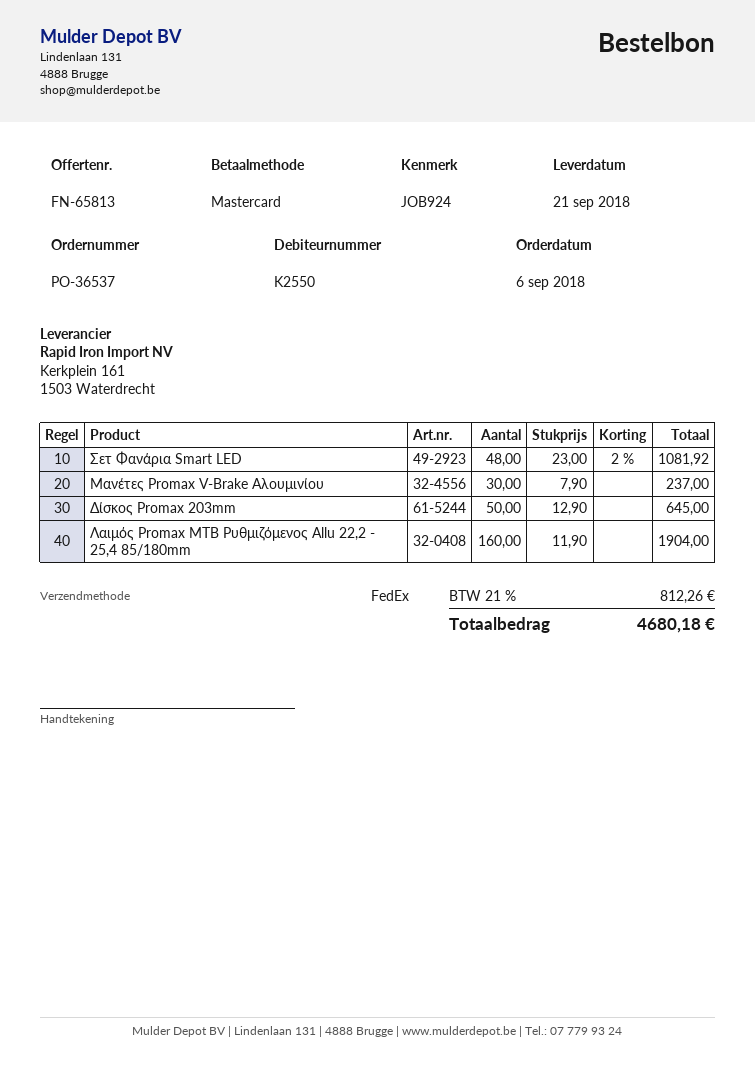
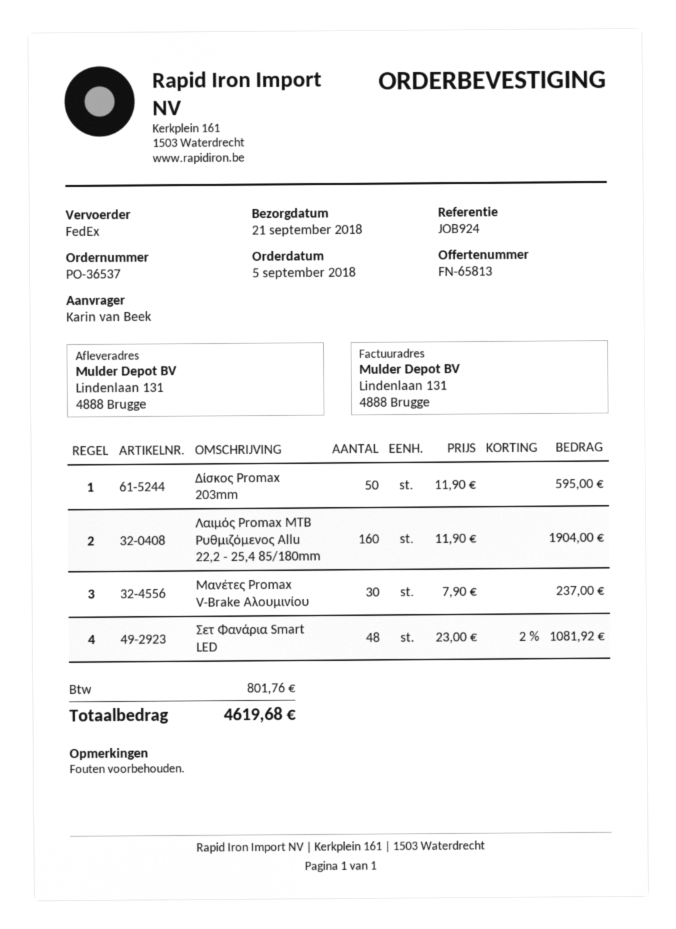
order date: 2018-09-06 -> 2018-09-05
Δίσκος Promax 203mm: 50 x 12.90 = 645.00 -> 50 x 11.90 = 595.00
tax: 812.26 -> 801.76
total: 4680.18 -> 4619.68

